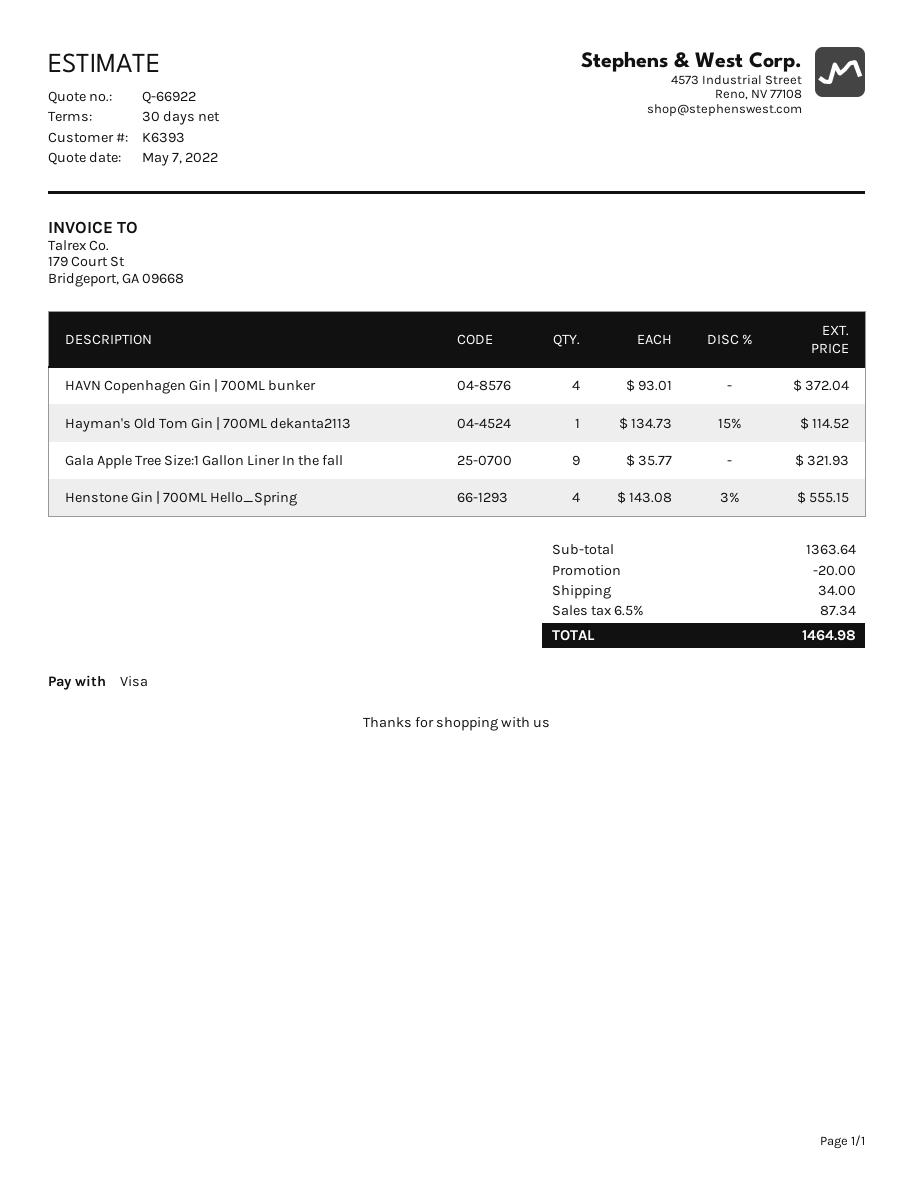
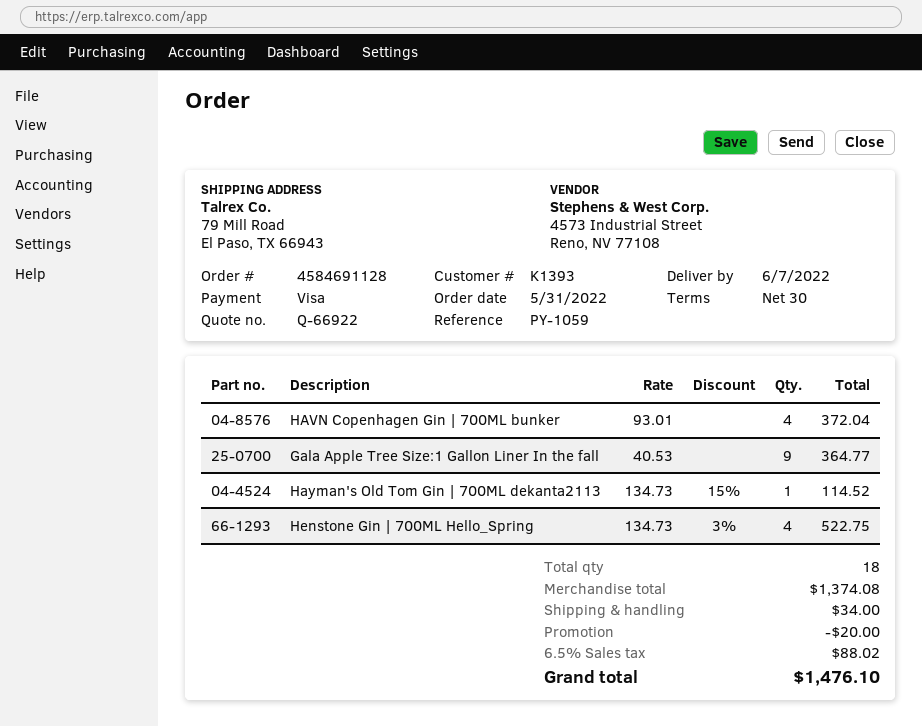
customer number: K6393 -> K1393
Gala Apple Tree Size:1 Gallon Liner In the fall: 9 x 35.77 = 321.93 -> 9 x 40.53 = 364.77
Henstone Gin | 700ML Hello_Spring: 4 x 143.08 - 3% = 555.15 -> 4 x 134.73 - 3% = 522.75
subtotal: 1363.64 -> 1374.08
tax: 6.5% = 87.34 -> 6.5% = 88.02
total: 1464.98 -> 1476.10

